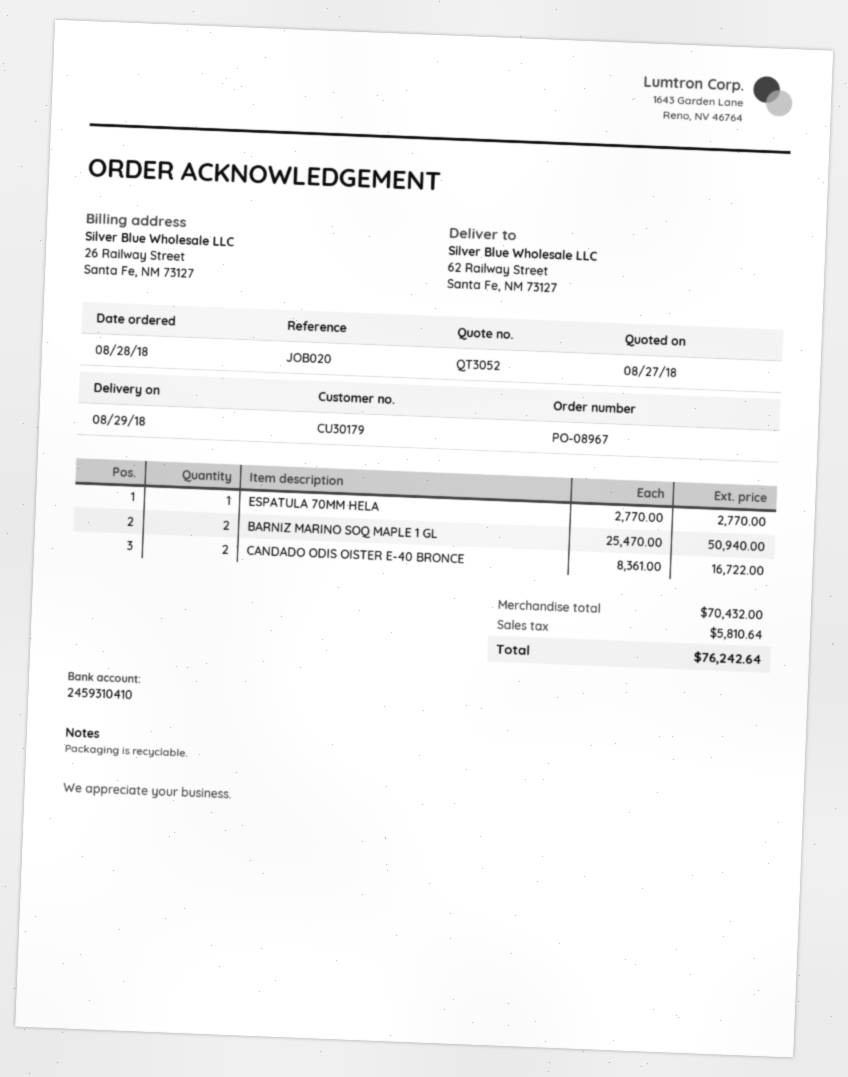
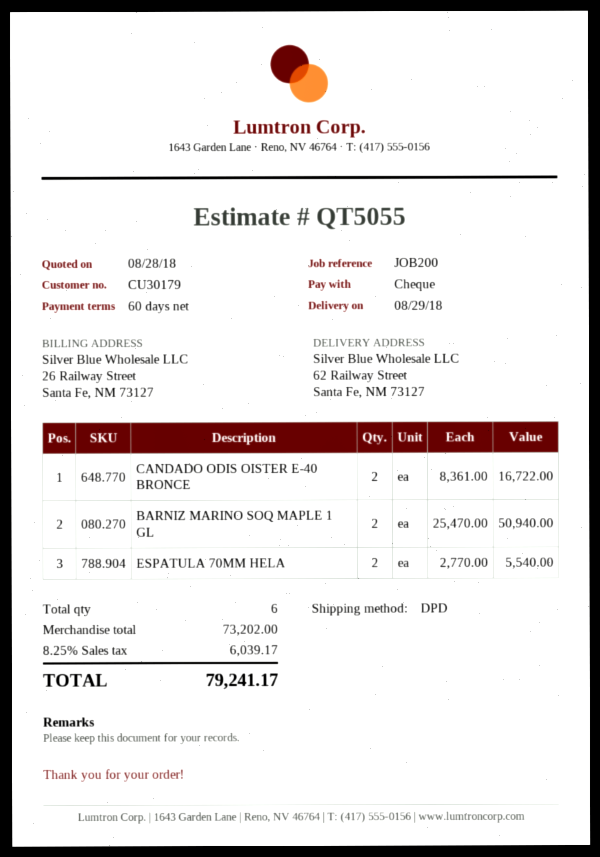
quote number: QT3052 -> QT5055
quote date: 2018-08-27 -> 2018-08-28
reference: JOB020 -> JOB200
ESPATULA 70MM HELA: 1 x 2770.00 = 2770.00 -> 2 x 2770.00 = 5540.00
subtotal: 70432.00 -> 73202.00
tax: 5810.64 -> 6039.17
total: 76242.64 -> 79241.17

